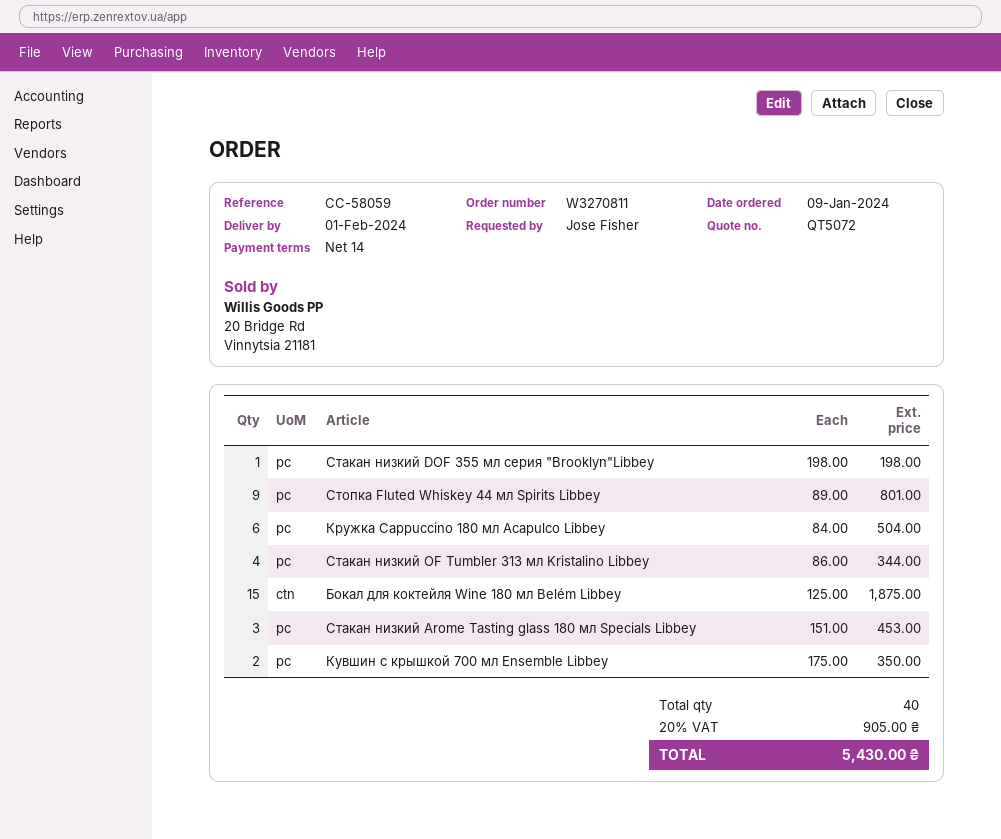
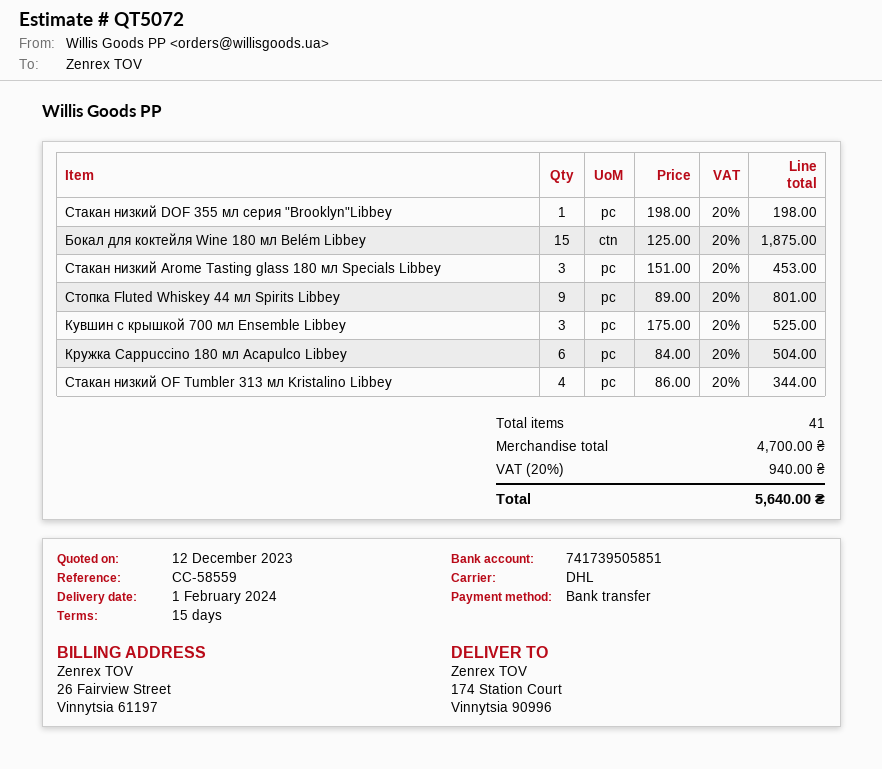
payment terms: 14 days -> 15 days
reference: CC-58059 -> CC-58559
Кувшин с крышкой 700 мл Ensemble Libbey: 2 x 175.00 = 350.00 -> 3 x 175.00 = 525.00
total quantity: 40 -> 41
tax: 20% = 905.00 -> 20% = 940.00
total: 5430.00 -> 5640.00

